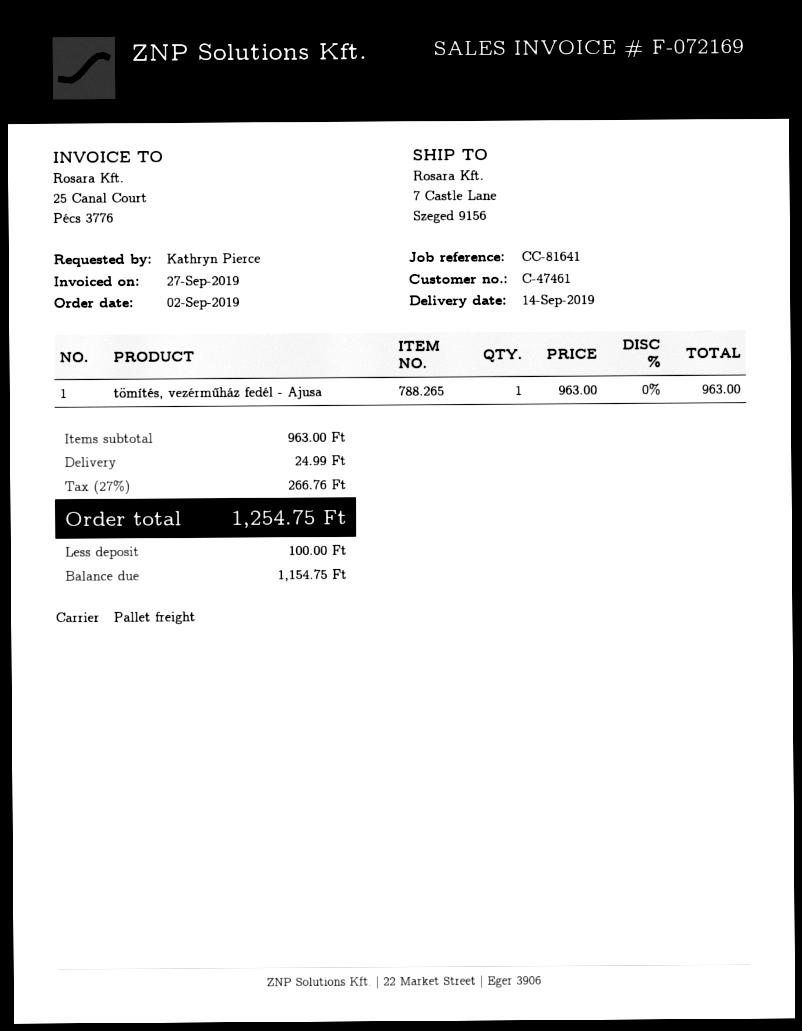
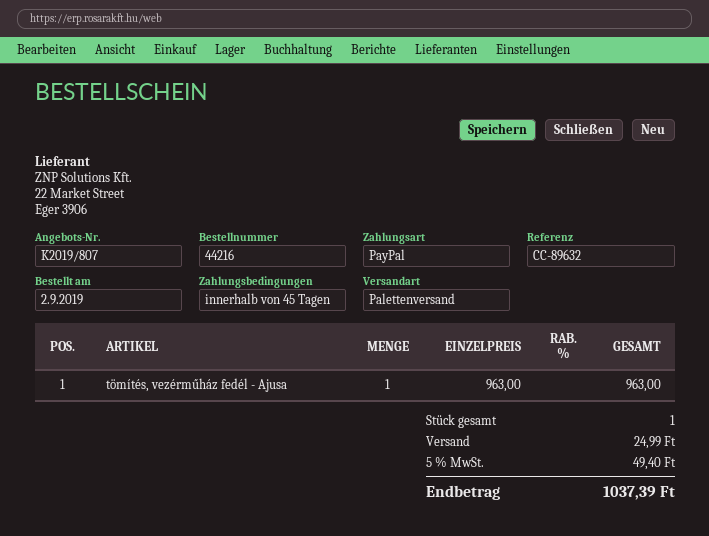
reference: CC-81641 -> CC-89632
tax: 27% = 266.76 -> 5% = 49.40
total: 1254.75 -> 1037.39

